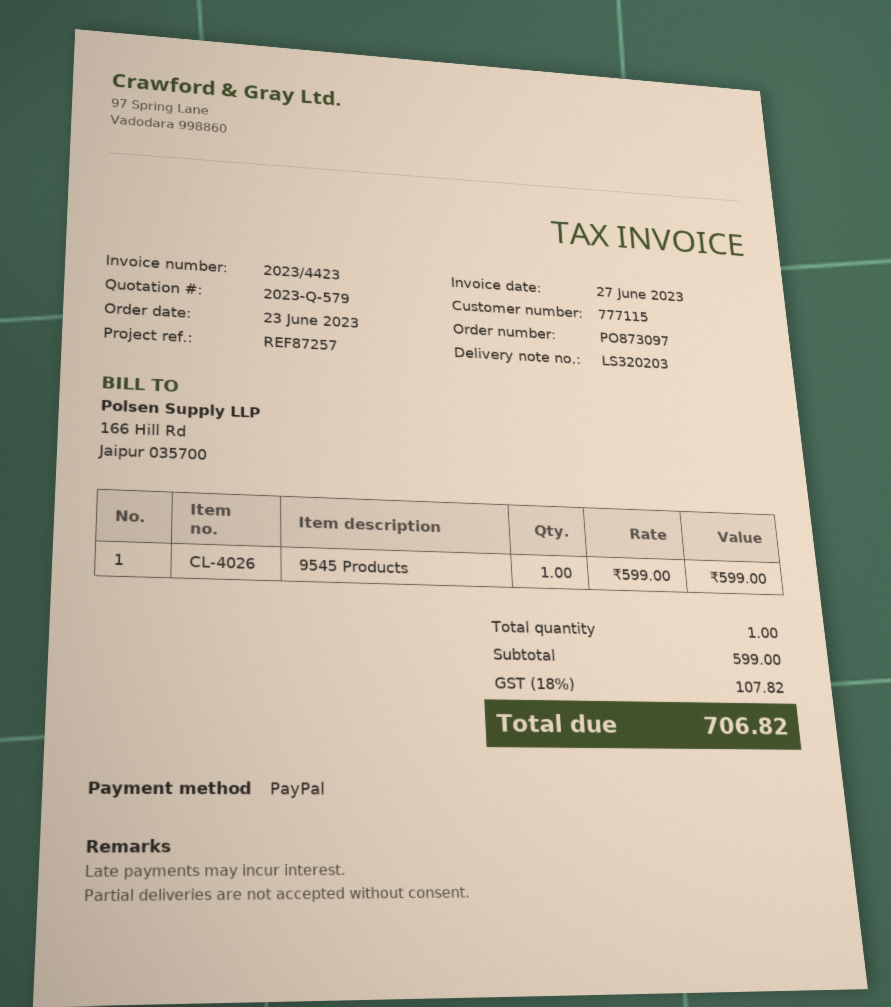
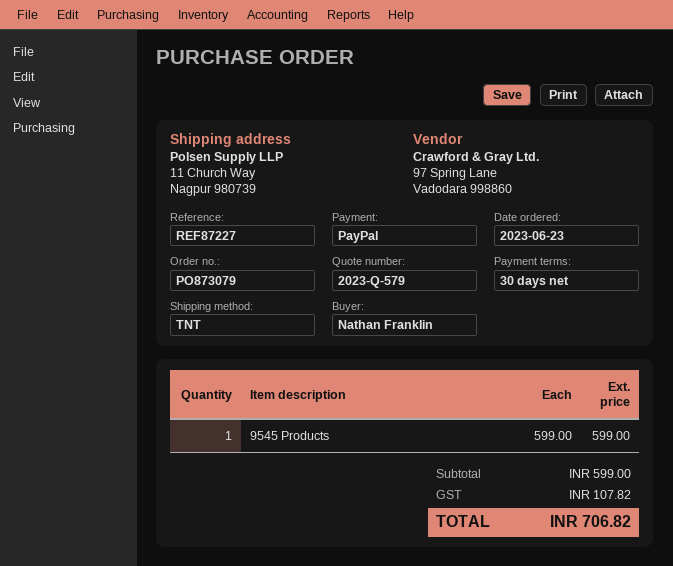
order number: PO873097 -> PO873079
reference: REF87257 -> REF87227

